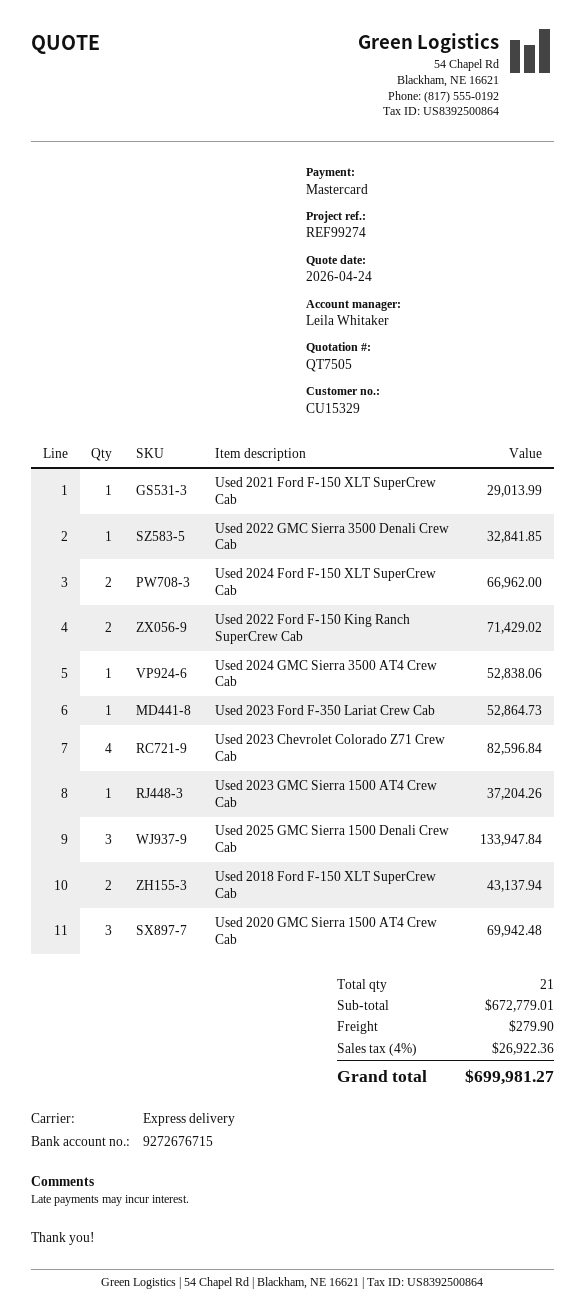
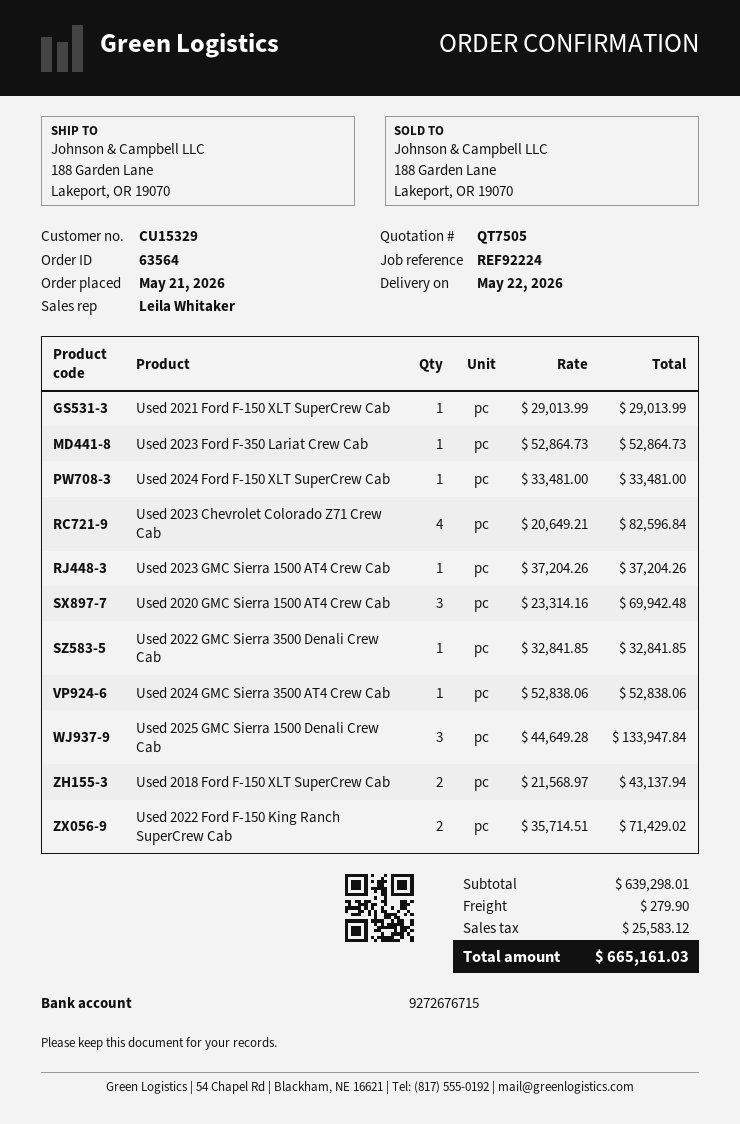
reference: REF99274 -> REF92224
Used 2024 Ford F-150 XLT SuperCrew Cab: 2 for 66962.00 -> 1 for 33481.00
subtotal: 672779.01 -> 639298.01
tax: 26922.36 -> 25583.12
total: 699981.27 -> 665161.03

